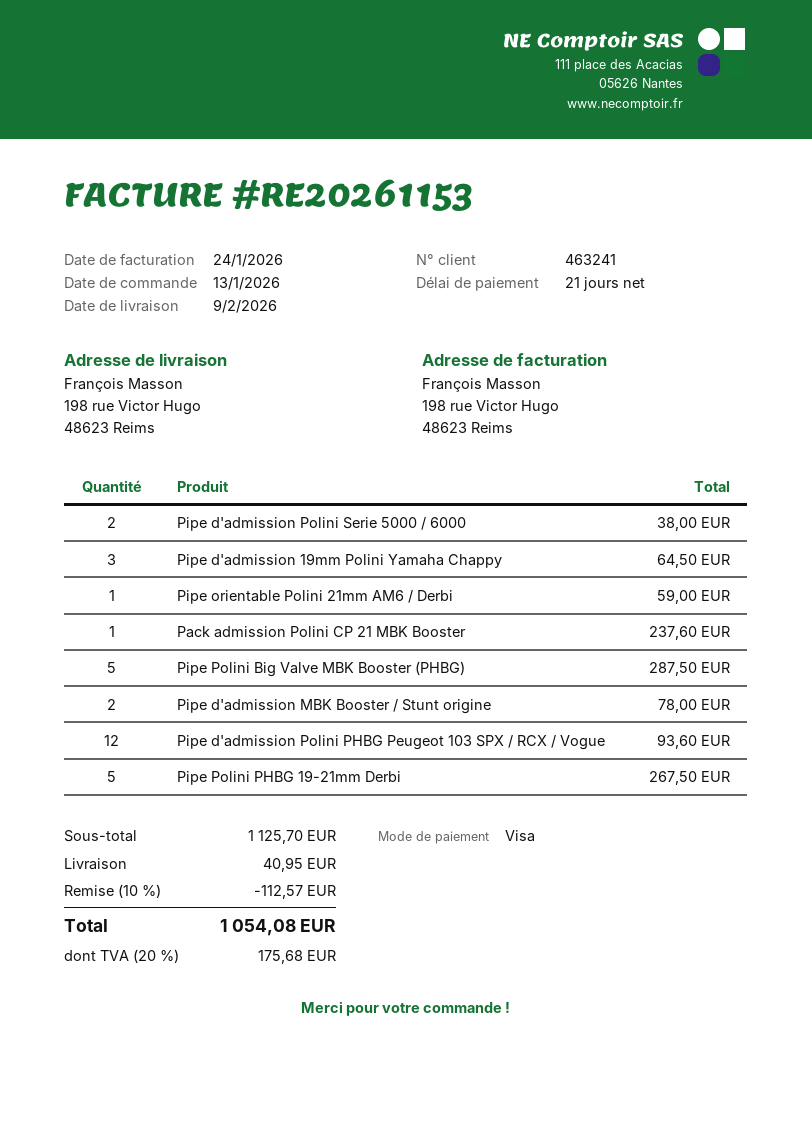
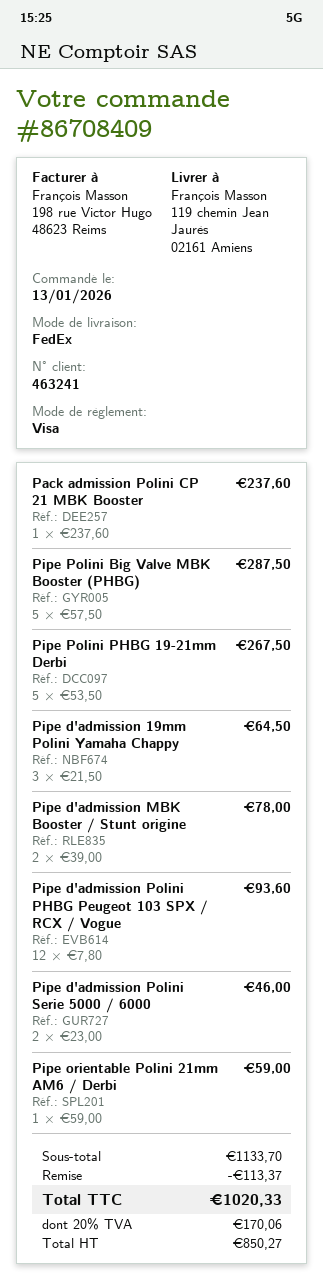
ship to: 198 rue Victor Hugo, 48623 Reims -> 119 chemin Jean Jaurès, 02161 Amiens
Pipe d'admission Polini Serie 5000 / 6000: 2 for 38.00 -> 2 for 46.00
subtotal: 1125.70 -> 1133.70
discount: 112.57 -> 113.37
shipping: 40.95 -> none
tax: 20% = 175.68 -> 20% = 170.06
total: 1054.08 -> 1020.33

